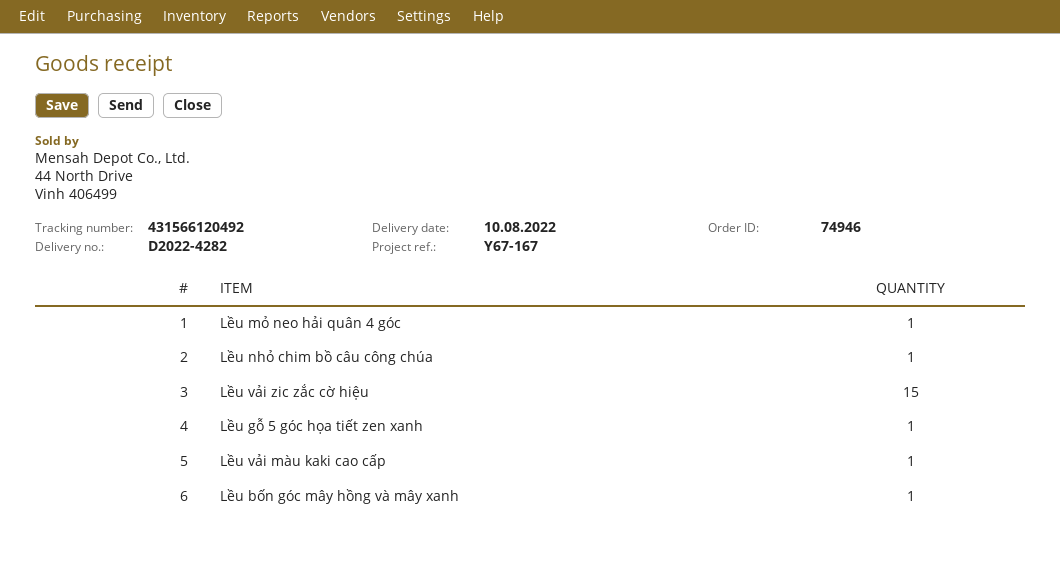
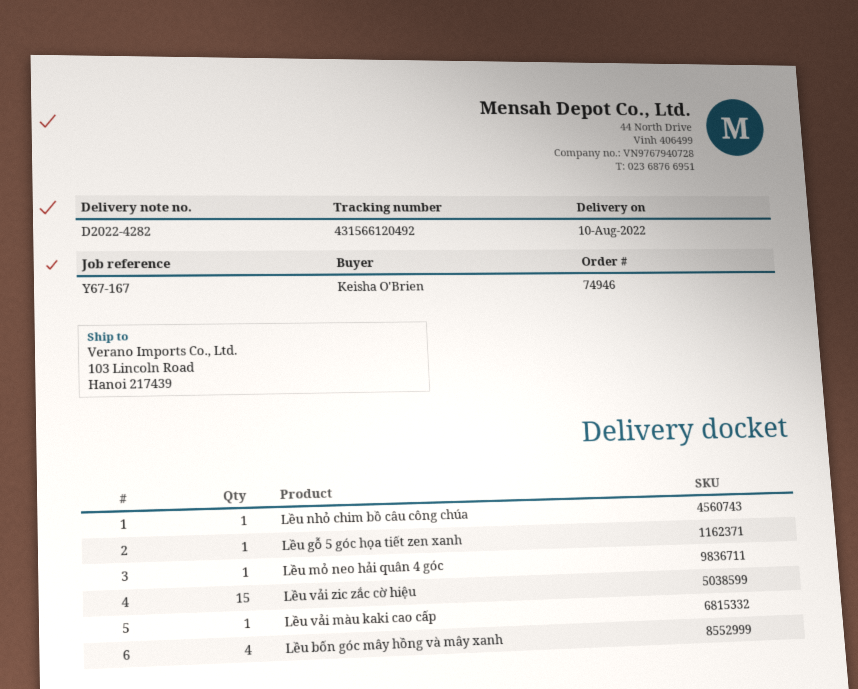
Lều bốn góc mây hồng và mây xanh: 1 -> 4

